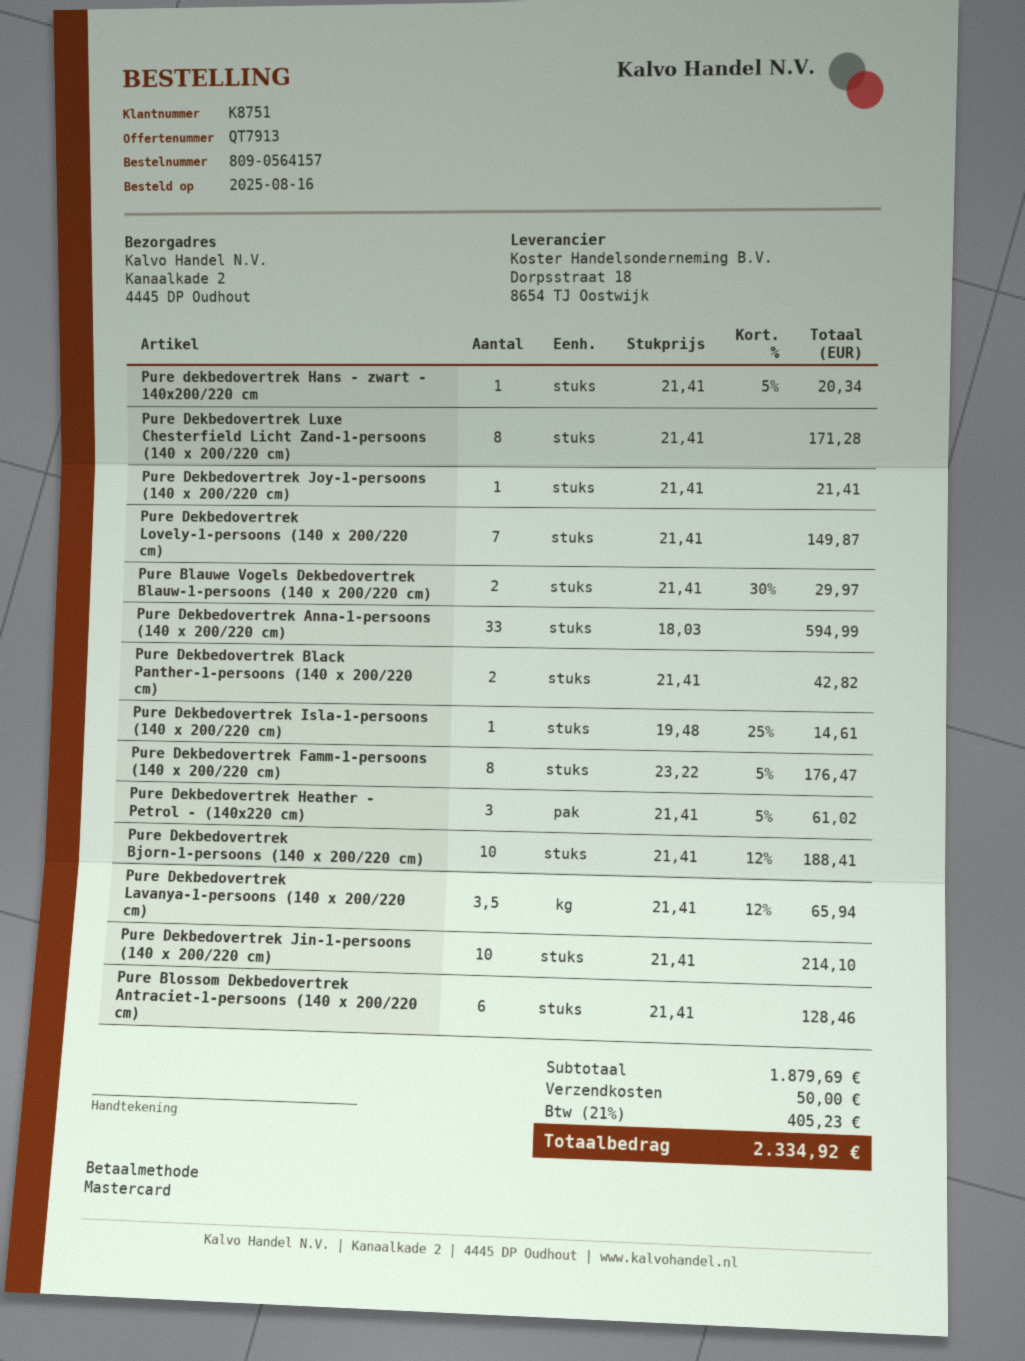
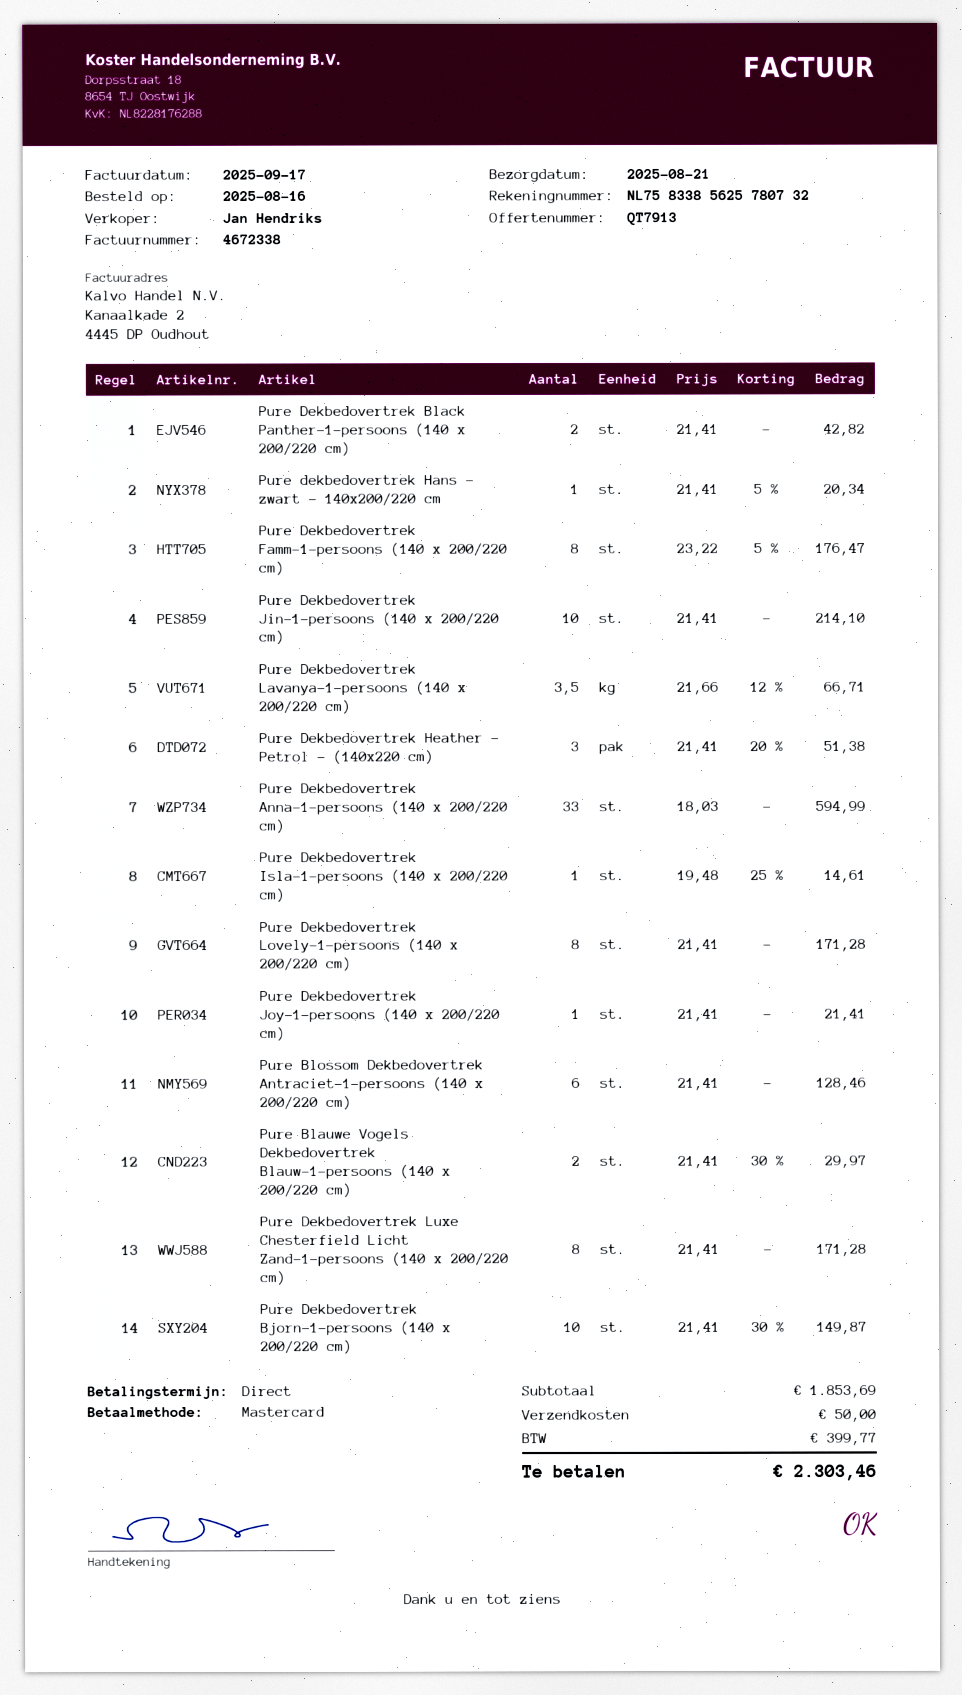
Pure Dekbedovertrek Lovely-1-persoons (140 x 200/220 cm): 7 x 21.41 = 149.87 -> 8 x 21.41 = 171.28
Pure Dekbedovertrek Heather - Petrol - (140x220 cm): 3 x 21.41 - 5% = 61.02 -> 3 x 21.41 - 20% = 51.38
Pure Dekbedovertrek Bjorn-1-persoons (140 x 200/220 cm): 10 x 21.41 - 12% = 188.41 -> 10 x 21.41 - 30% = 149.87
Pure Dekbedovertrek Lavanya-1-persoons (140 x 200/220 cm): 3.5 x 21.41 - 12% = 65.94 -> 3.5 x 21.66 - 12% = 66.71
subtotal: 1879.69 -> 1853.69
tax: 405.23 -> 399.77
total: 2334.92 -> 2303.46

